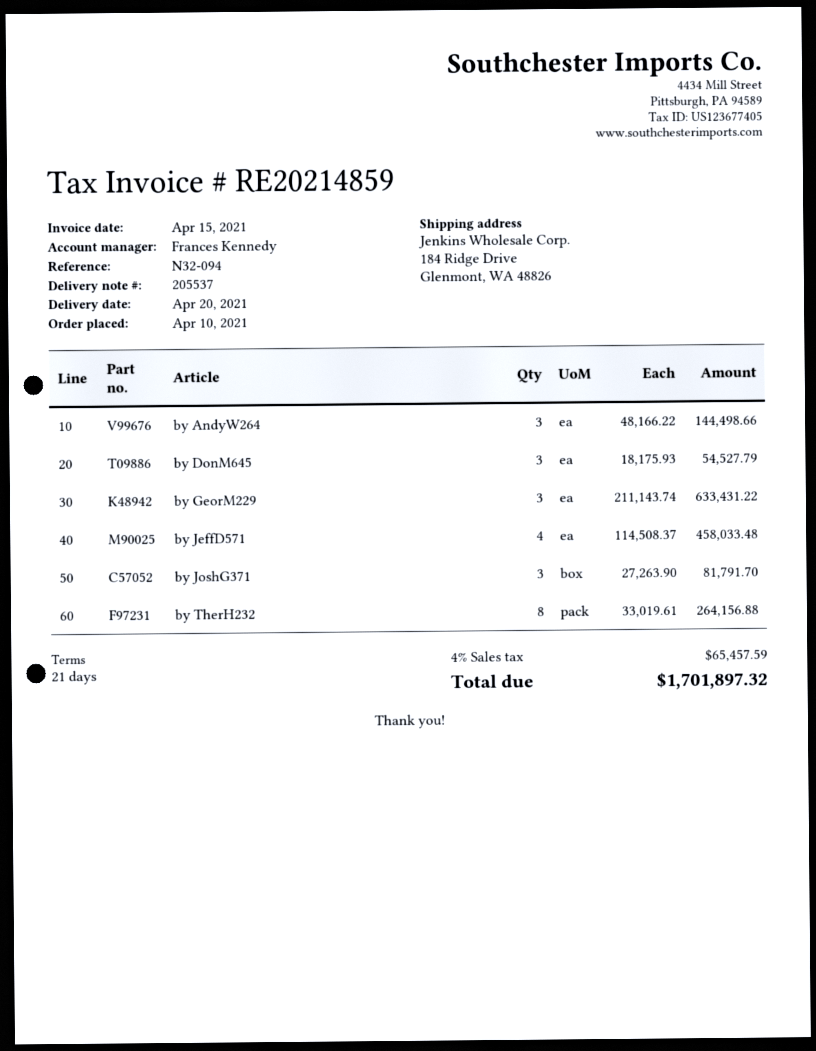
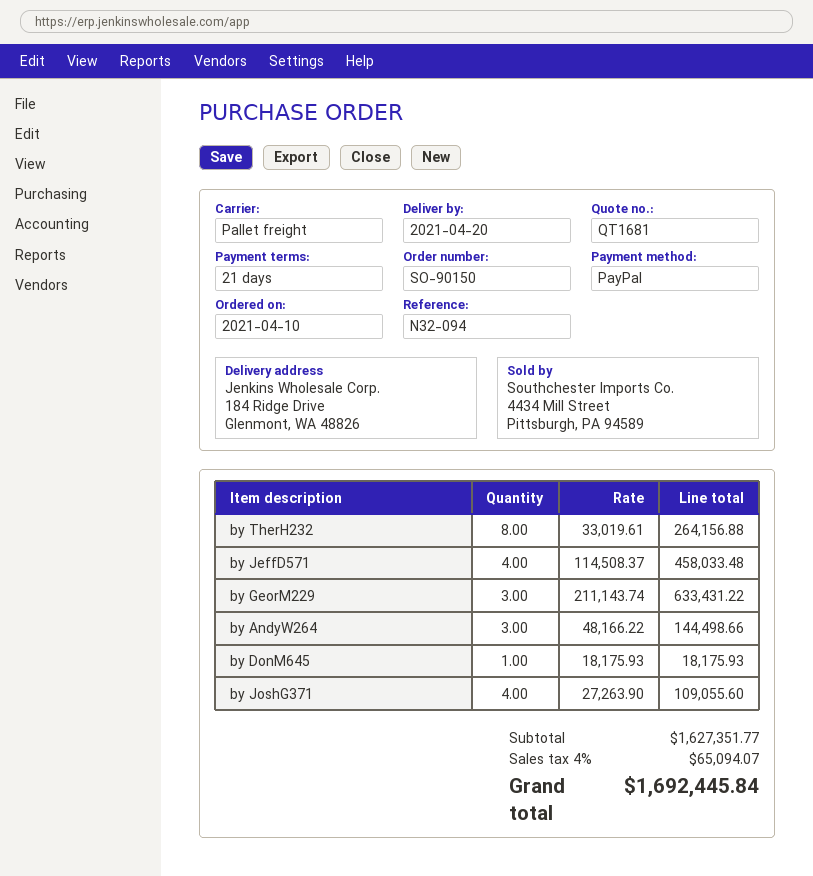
by DonM645: 3 x 18175.93 = 54527.79 -> 1 x 18175.93 = 18175.93
by JoshG371: 3 x 27263.90 = 81791.70 -> 4 x 27263.90 = 109055.60
tax: 4% = 65457.59 -> 4% = 65094.07
total: 1701897.32 -> 1692445.84

